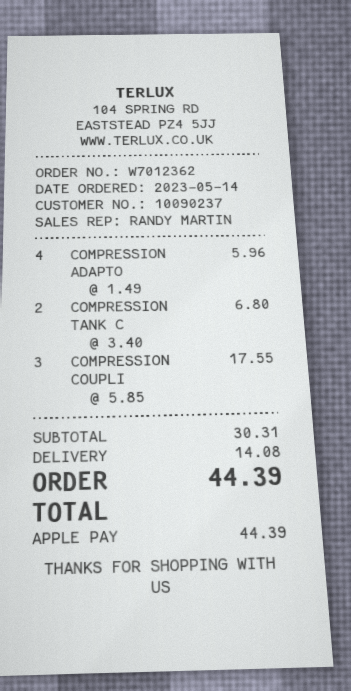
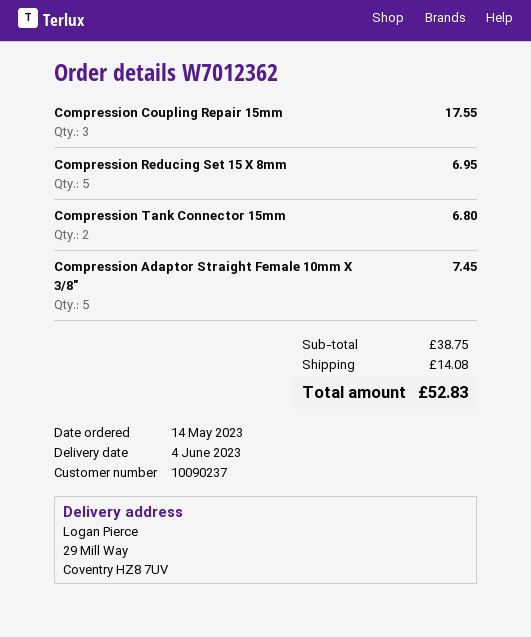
COMPRESSION ADAPTO: 4 for 5.96 -> 5 for 7.45
Compression Reducing Set 15 X 8mm: none -> 5 for 6.95
subtotal: 30.31 -> 38.75
total: 44.39 -> 52.83

